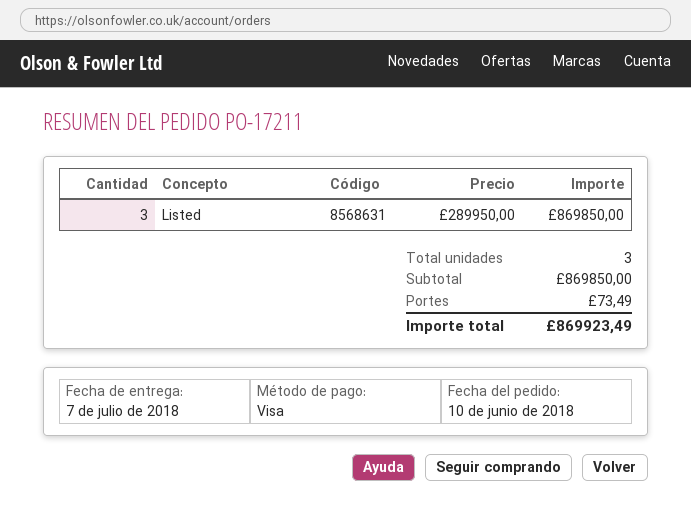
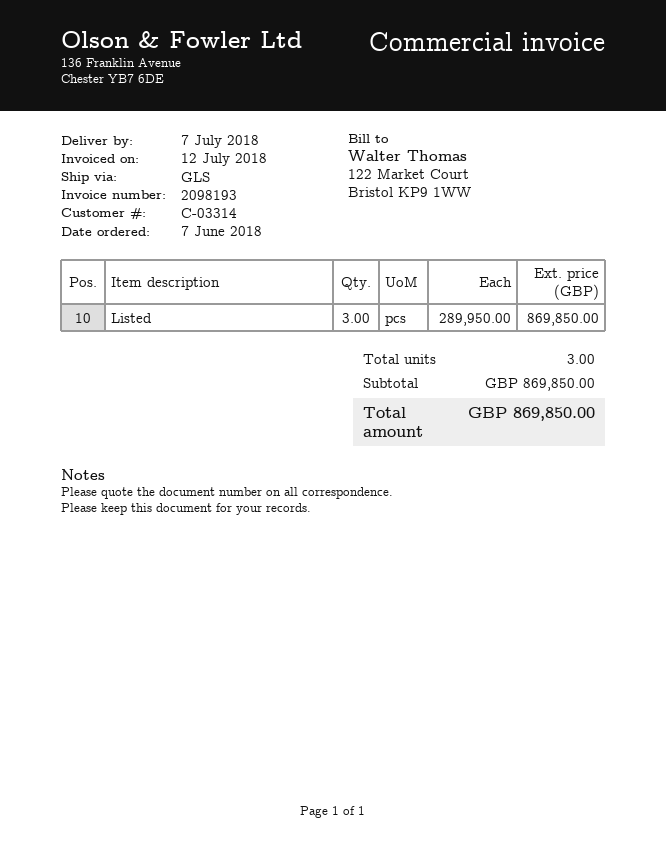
order date: 2018-06-10 -> 2018-06-07
shipping: 73.49 -> none
total: 869923.49 -> 869850.00

